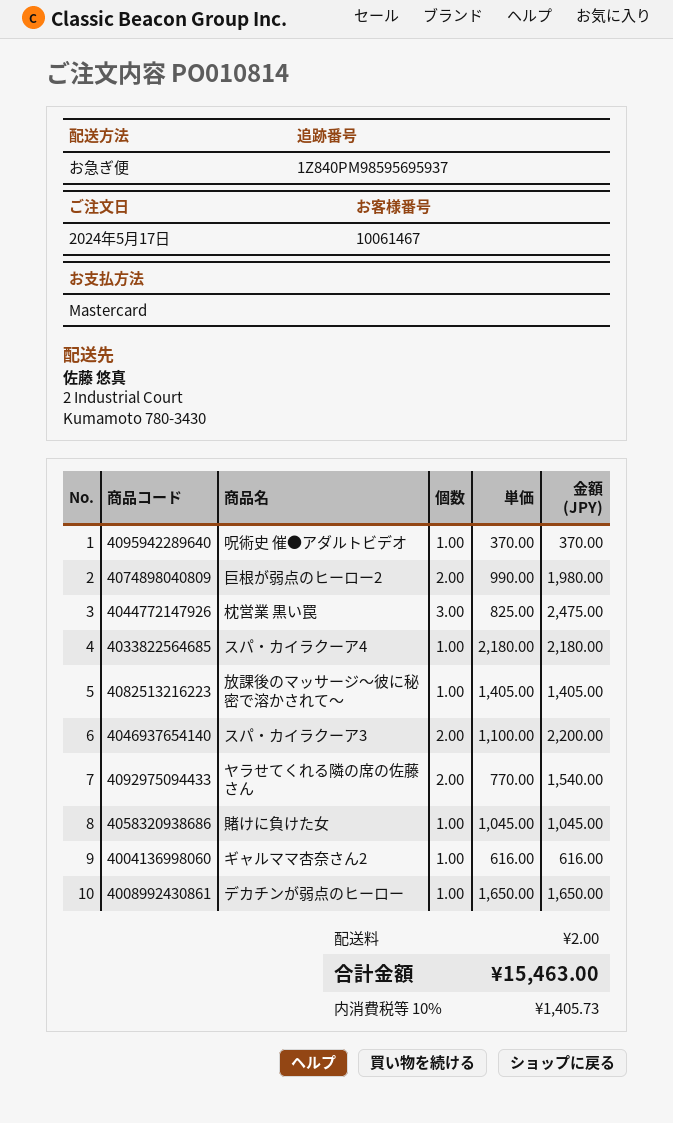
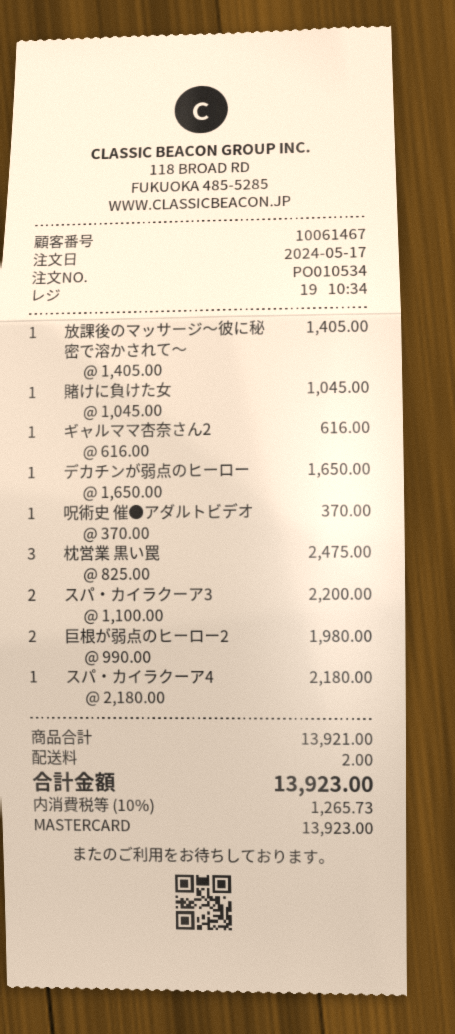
order number: PO010814 -> PO010534
ヤラせてくれる隣の席の佐藤さん: 2 x 770.00 = 1540.00 -> none
tax: 10% = 1405.73 -> 10% = 1265.73
total: 15463.00 -> 13923.00

